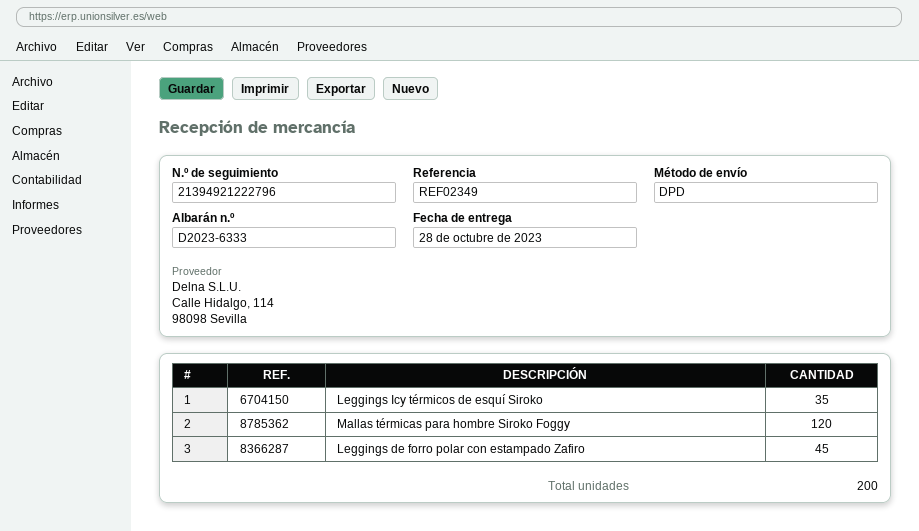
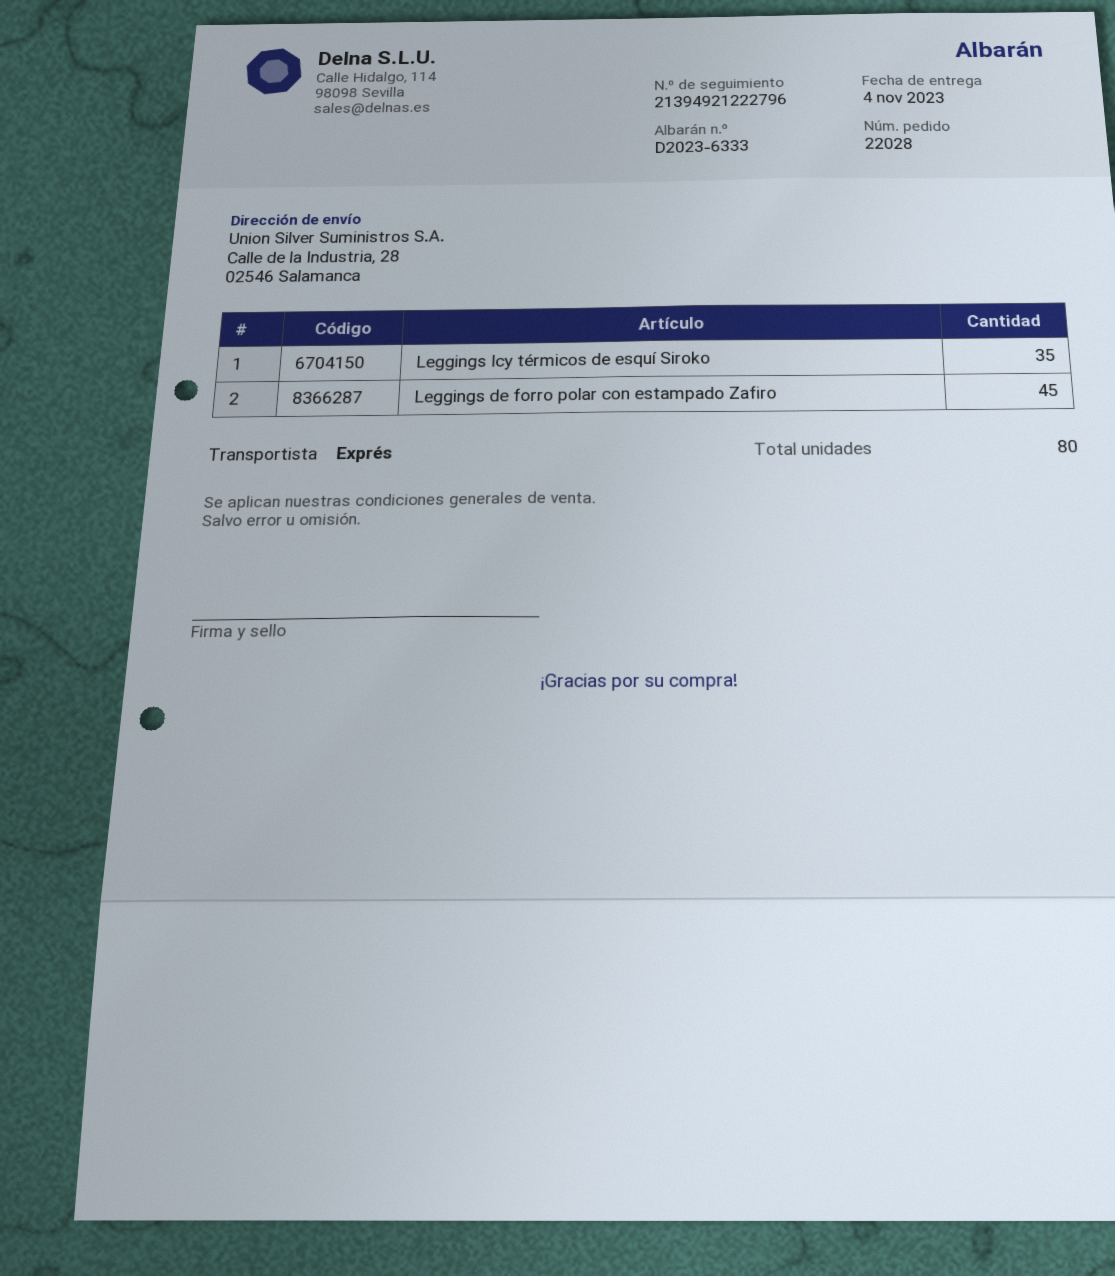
delivery date: 2023-10-28 -> 2023-11-04
shipping method: DPD -> express
Mallas térmicas para hombre Siroko Foggy: 120 -> none
total quantity: 200 -> 80

